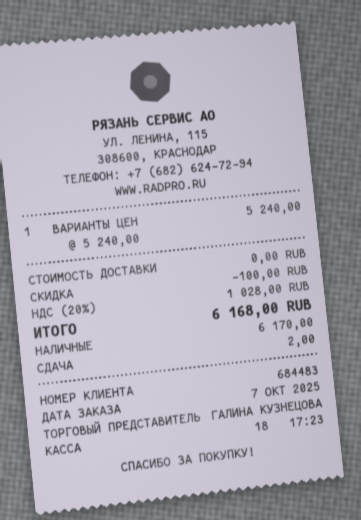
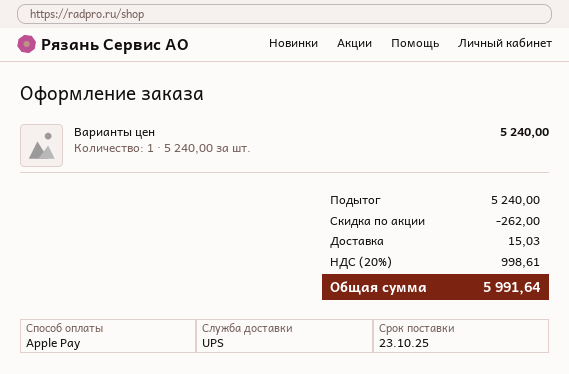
payment method: cash -> Apple Pay
discount: 100.00 -> 262.00
shipping: 0.00 -> 15.03
tax: 20% = 1028.00 -> 20% = 998.61
total: 6168.00 -> 5991.64

